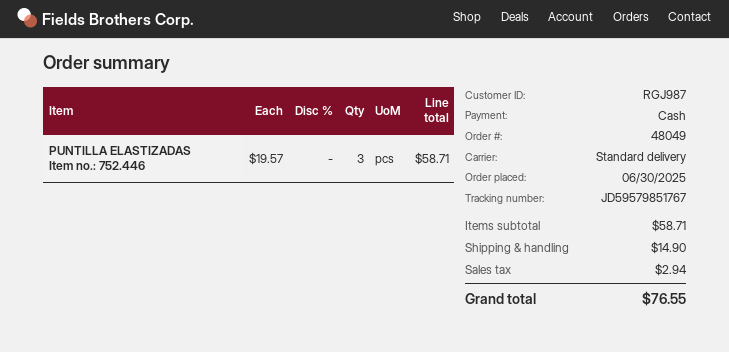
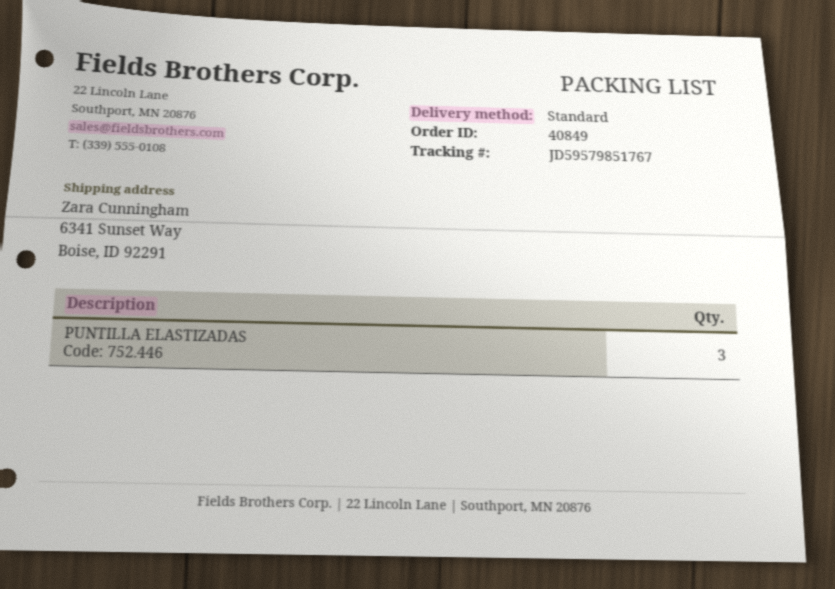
order number: 48049 -> 40849

